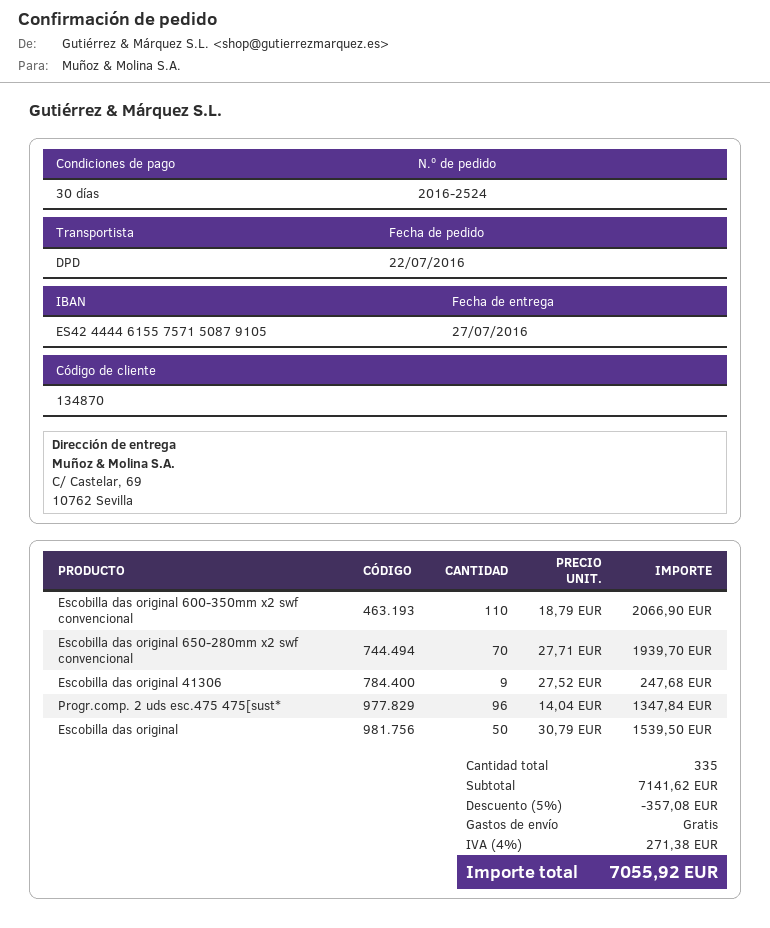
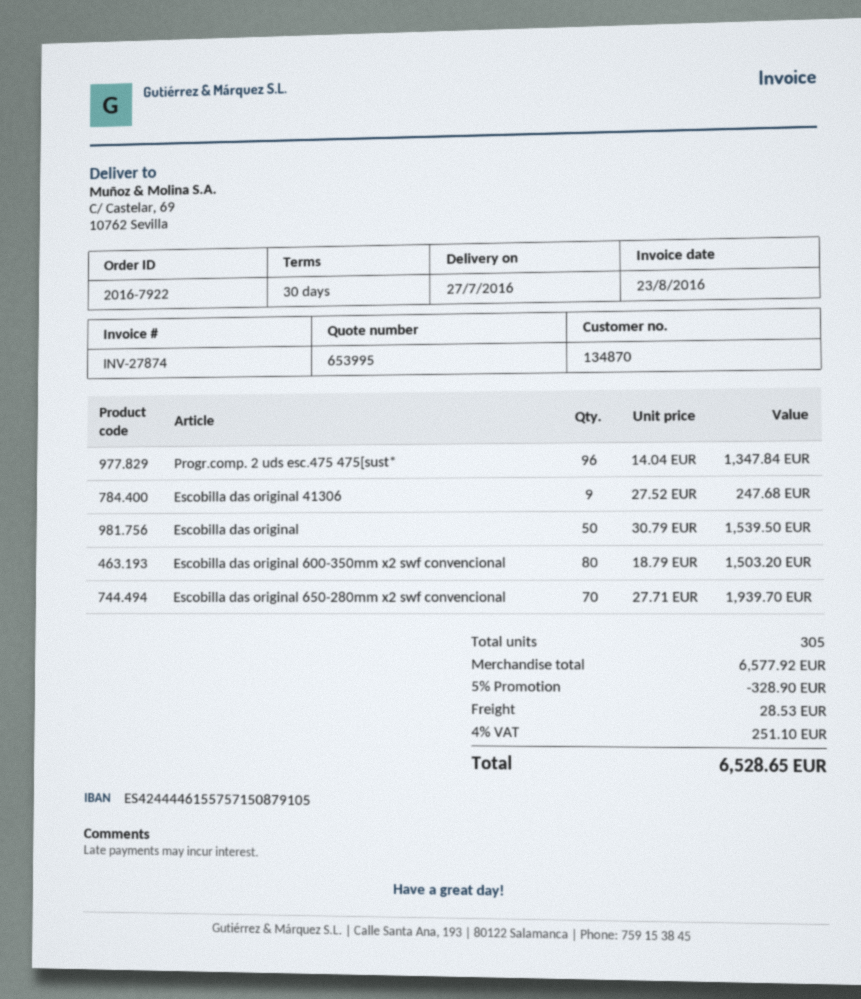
order number: 2016-2524 -> 2016-7922
Escobilla das original 600-350mm x2 swf convencional: 110 x 18.79 = 2066.90 -> 80 x 18.79 = 1503.20
total quantity: 335 -> 305
subtotal: 7141.62 -> 6577.92
discount: 5% = 357.08 -> 5% = 328.90
shipping: 0.00 -> 28.53
tax: 4% = 271.38 -> 4% = 251.10
total: 7055.92 -> 6528.65

